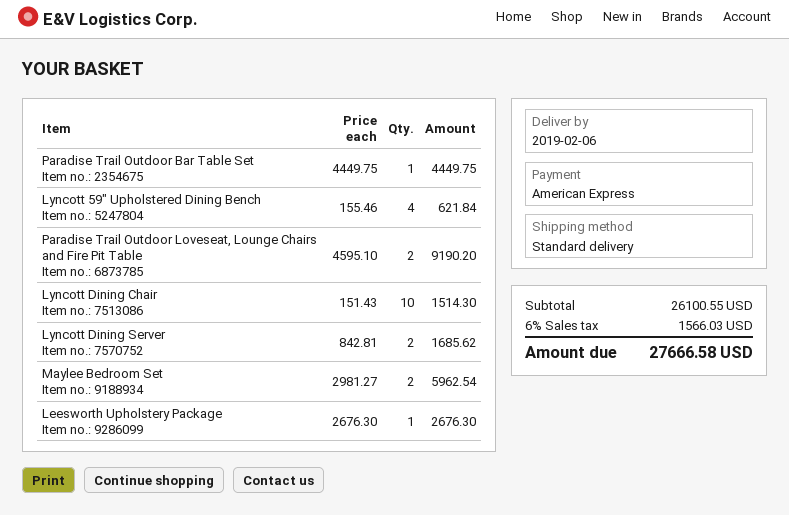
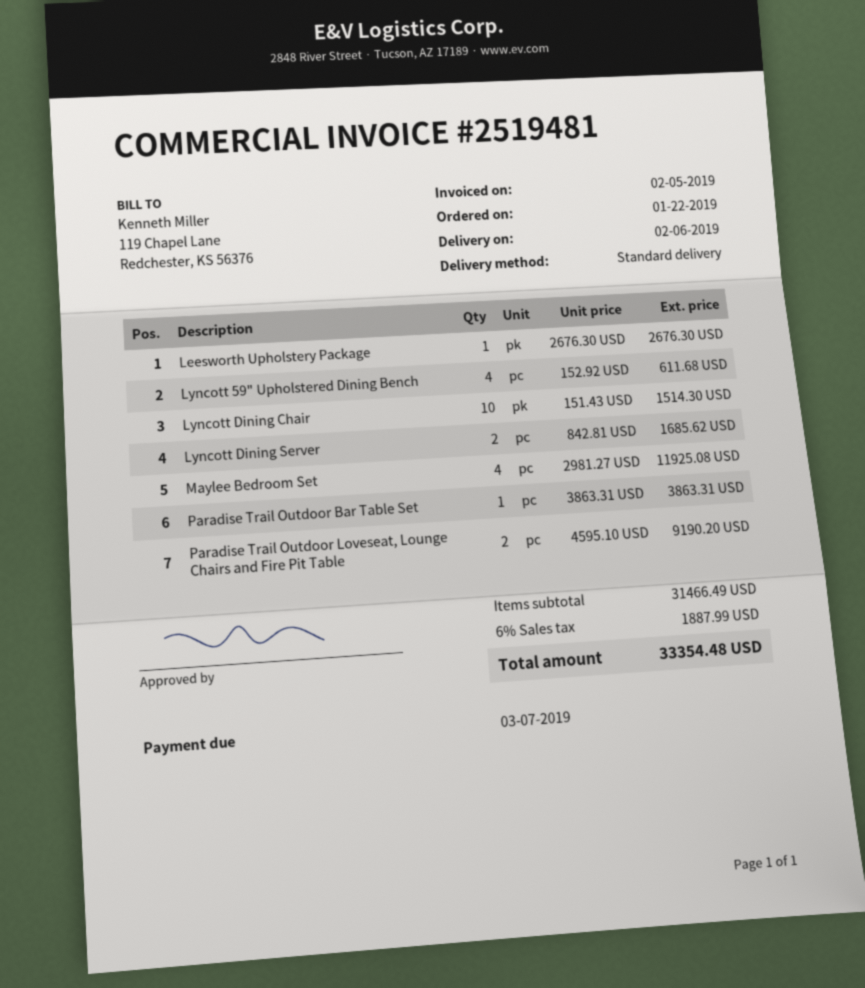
Paradise Trail Outdoor Bar Table Set: 1 x 4449.75 = 4449.75 -> 1 x 3863.31 = 3863.31
Lyncott 59" Upholstered Dining Bench: 4 x 155.46 = 621.84 -> 4 x 152.92 = 611.68
Maylee Bedroom Set: 2 x 2981.27 = 5962.54 -> 4 x 2981.27 = 11925.08
subtotal: 26100.55 -> 31466.49
tax: 6% = 1566.03 -> 6% = 1887.99
total: 27666.58 -> 33354.48

